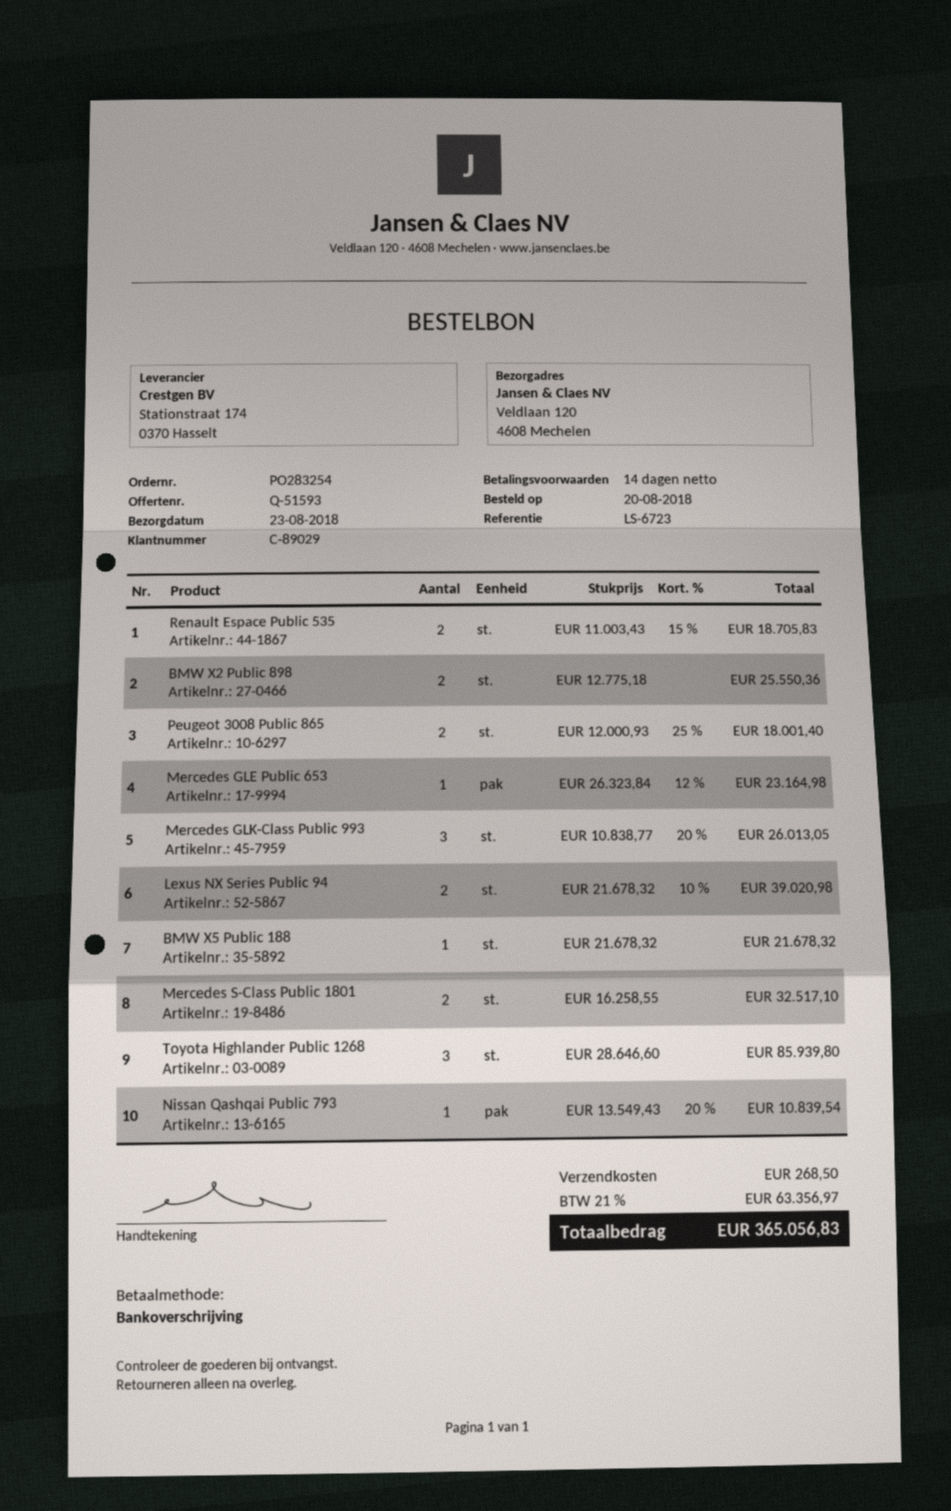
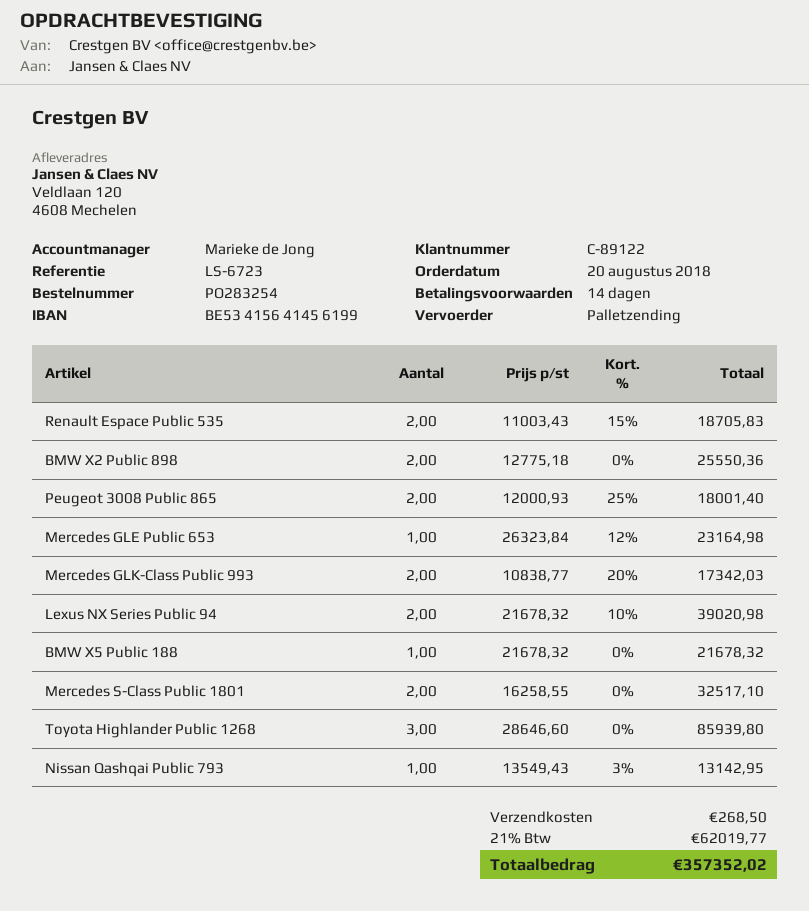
customer number: C-89029 -> C-89122
Mercedes GLK-Class Public 993: 3 x 10838.77 - 20% = 26013.05 -> 2 x 10838.77 - 20% = 17342.03
Nissan Qashqai Public 793: 1 x 13549.43 - 20% = 10839.54 -> 1 x 13549.43 - 3% = 13142.95
tax: 21% = 63356.97 -> 21% = 62019.77
total: 365056.83 -> 357352.02

